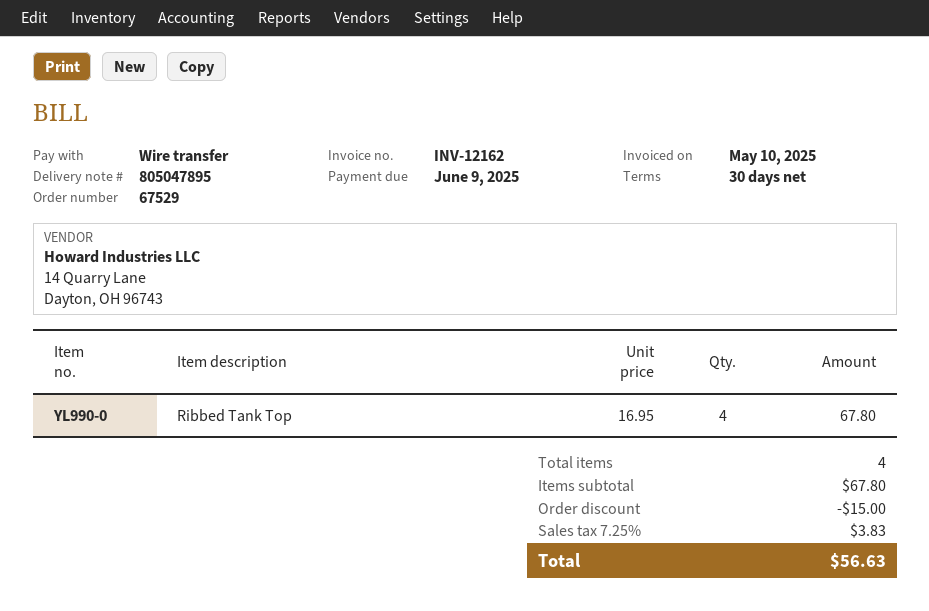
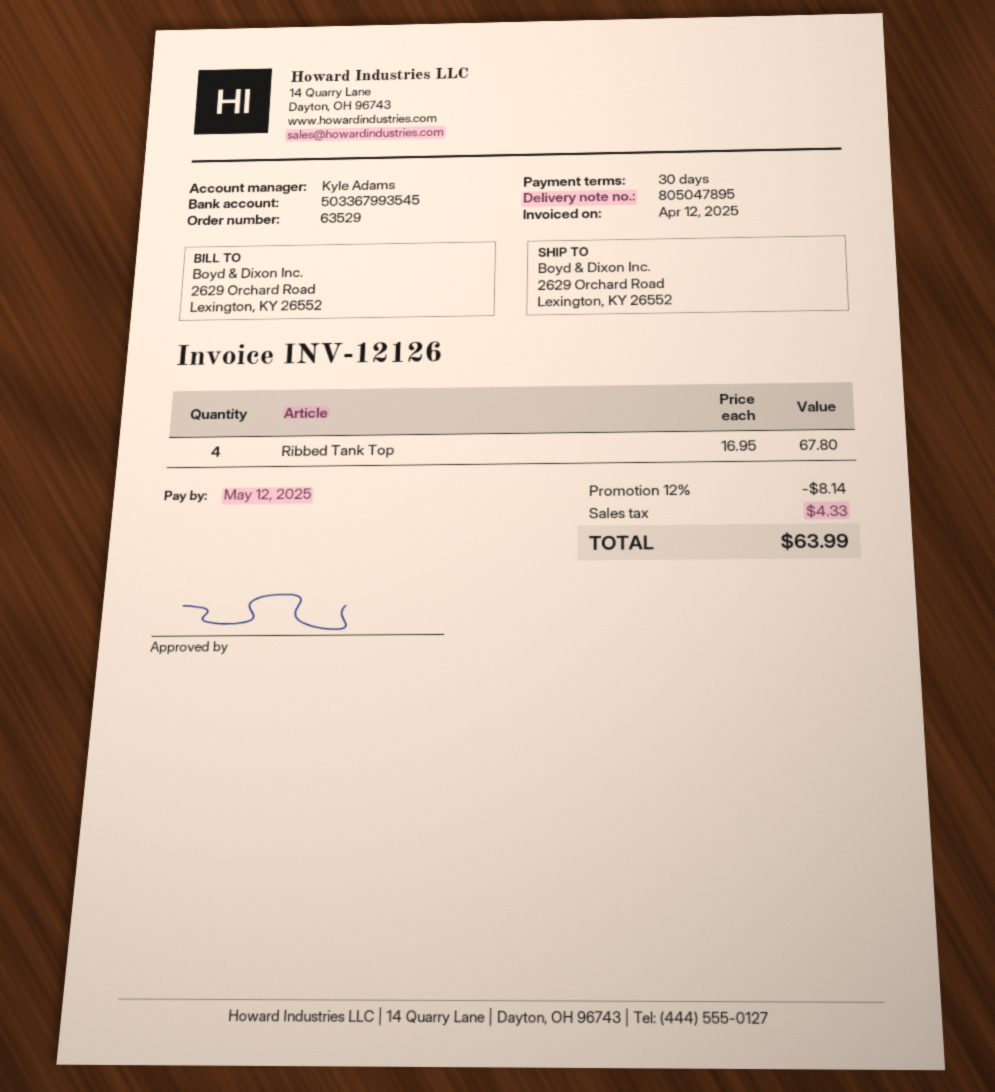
order number: 67529 -> 63529
invoice number: INV-12162 -> INV-12126
invoice date: 2025-05-10 -> 2025-04-12
due date: 2025-06-09 -> 2025-05-12
discount: 15.00 -> 8.14
tax: 3.83 -> 4.33
total: 56.63 -> 63.99

